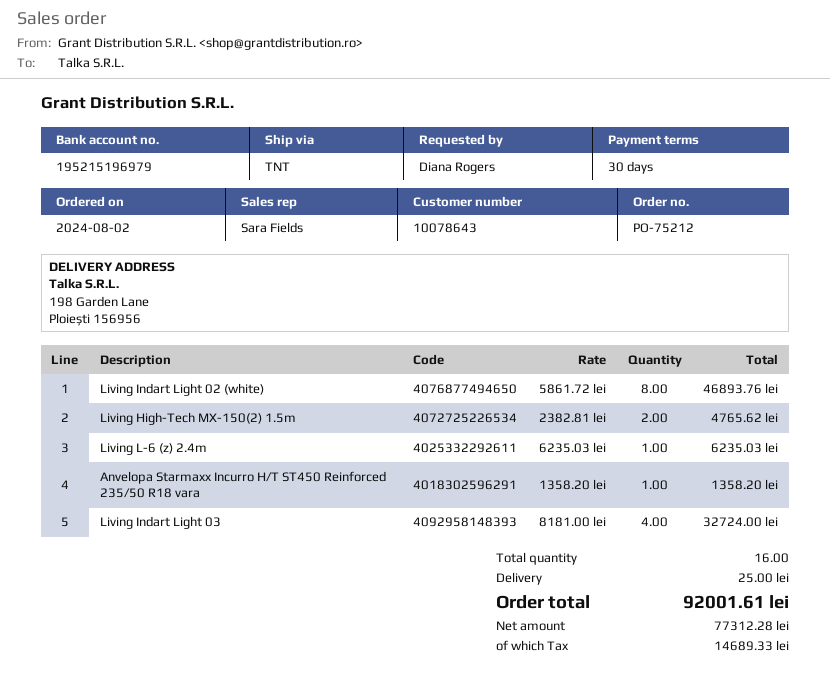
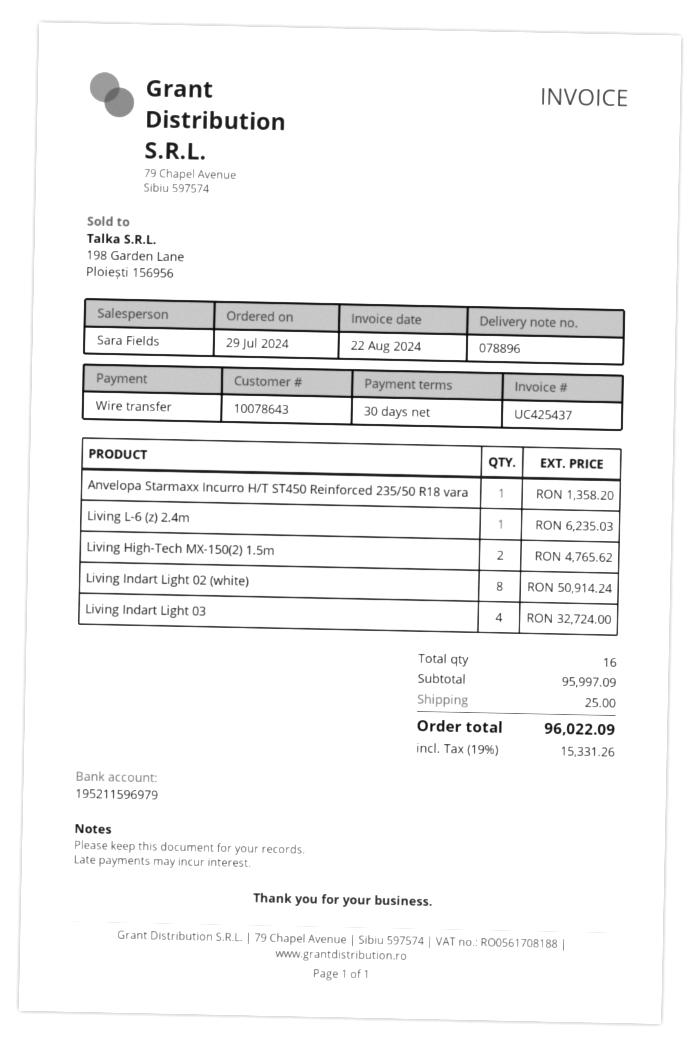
order date: 2024-08-02 -> 2024-07-29
bank account: 195215196979 -> 195211596979
Living Indart Light 02 (white): 8 for 46893.76 -> 8 for 50914.24
tax: 14689.33 -> 15331.26
total: 92001.61 -> 96022.09

